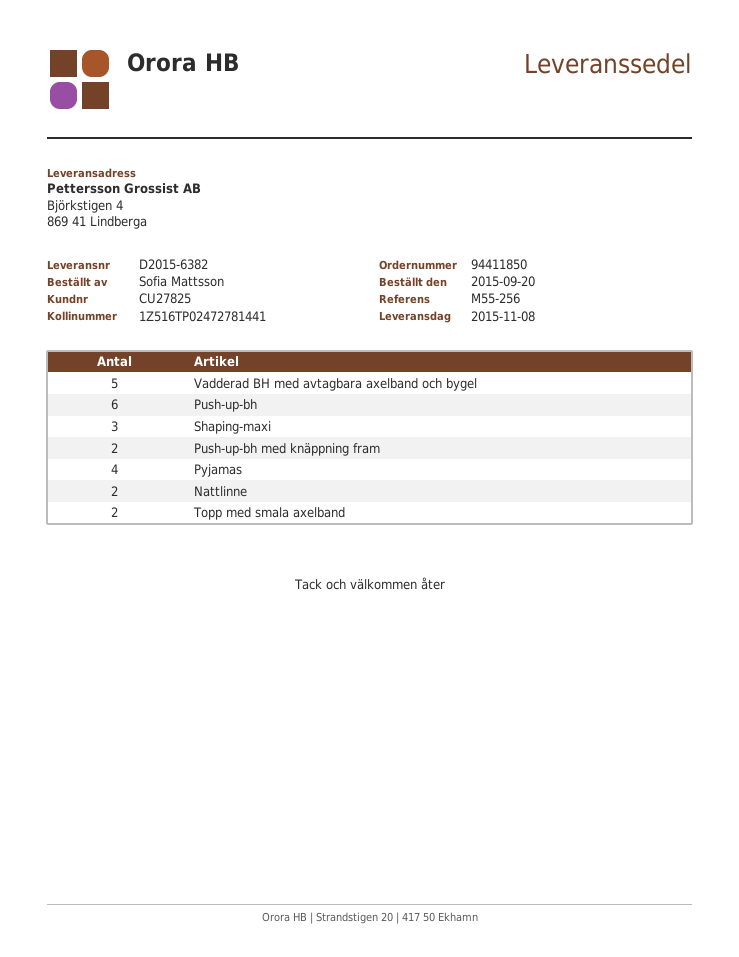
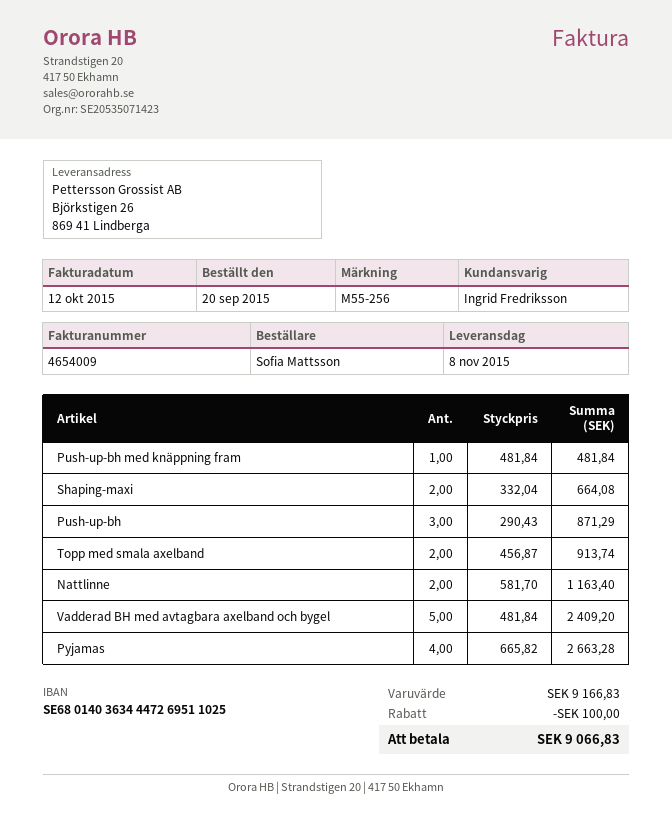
ship to: Björkstigen 4, 869 41 Lindberga -> Björkstigen 26, 869 41 Lindberga
Push-up-bh: 6 -> 3
Shaping-maxi: 3 -> 2
Push-up-bh med knäppning fram: 2 -> 1

